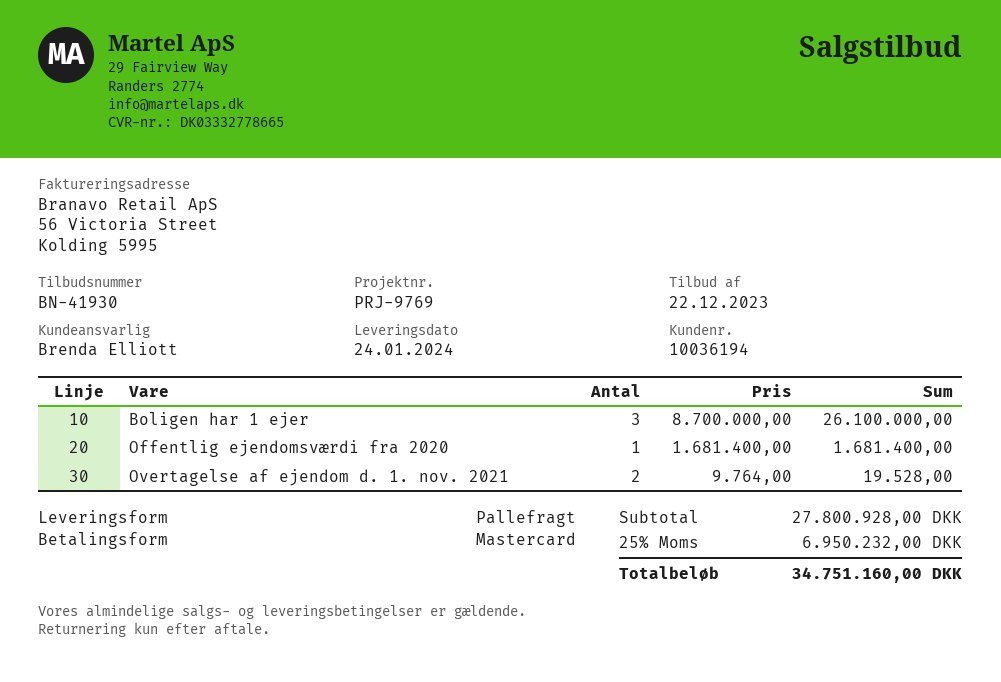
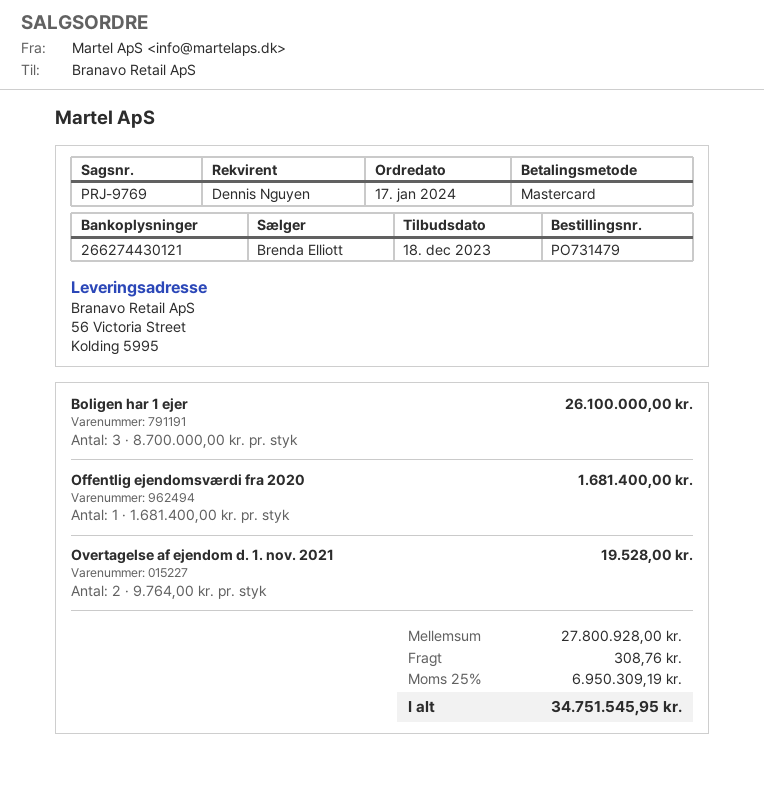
quote date: 2023-12-22 -> 2023-12-18
shipping: none -> 308.76
tax: 25% = 6950232.00 -> 25% = 6950309.19
total: 34751160.00 -> 34751545.95

